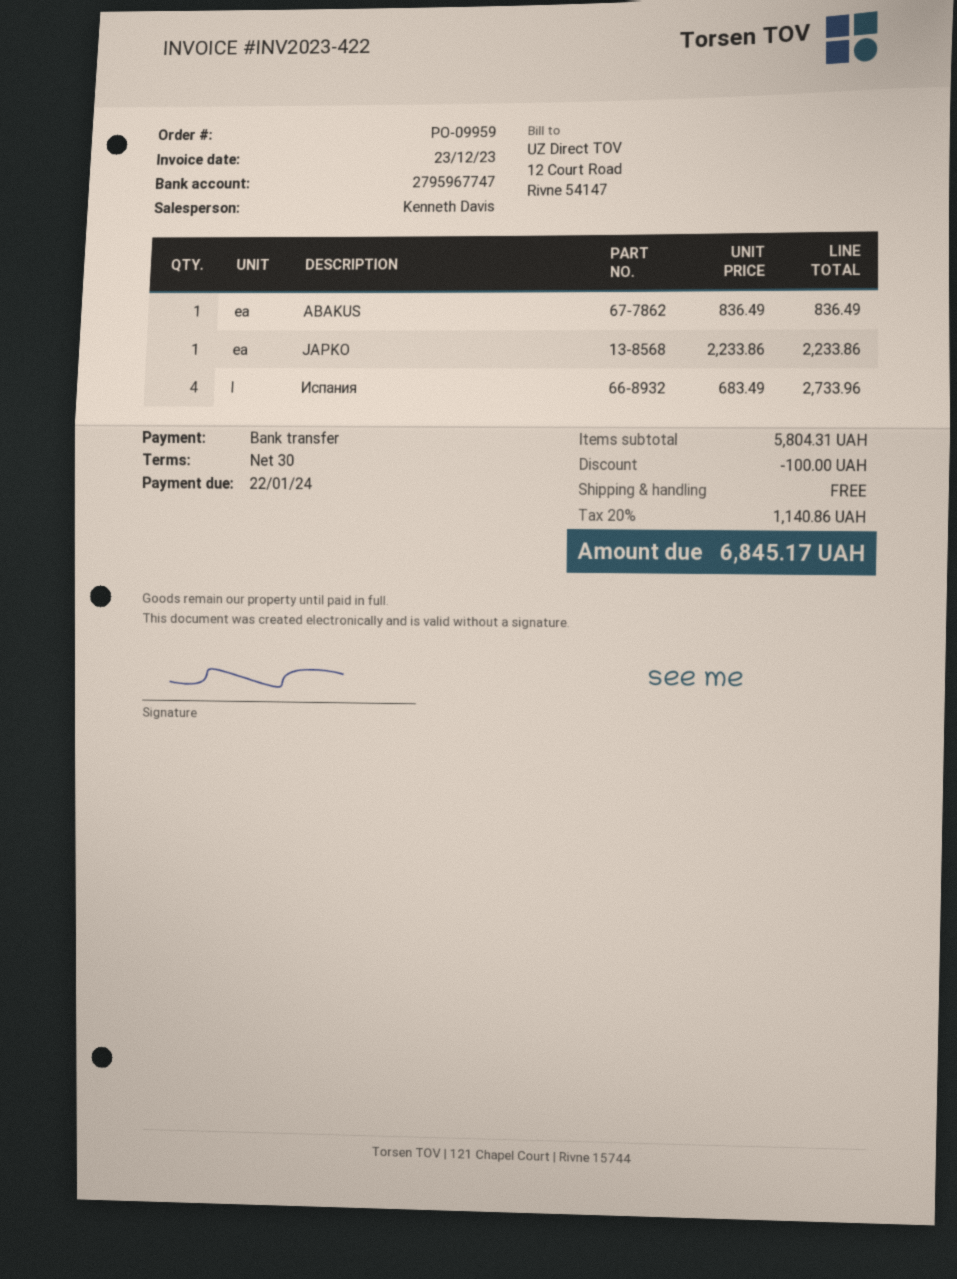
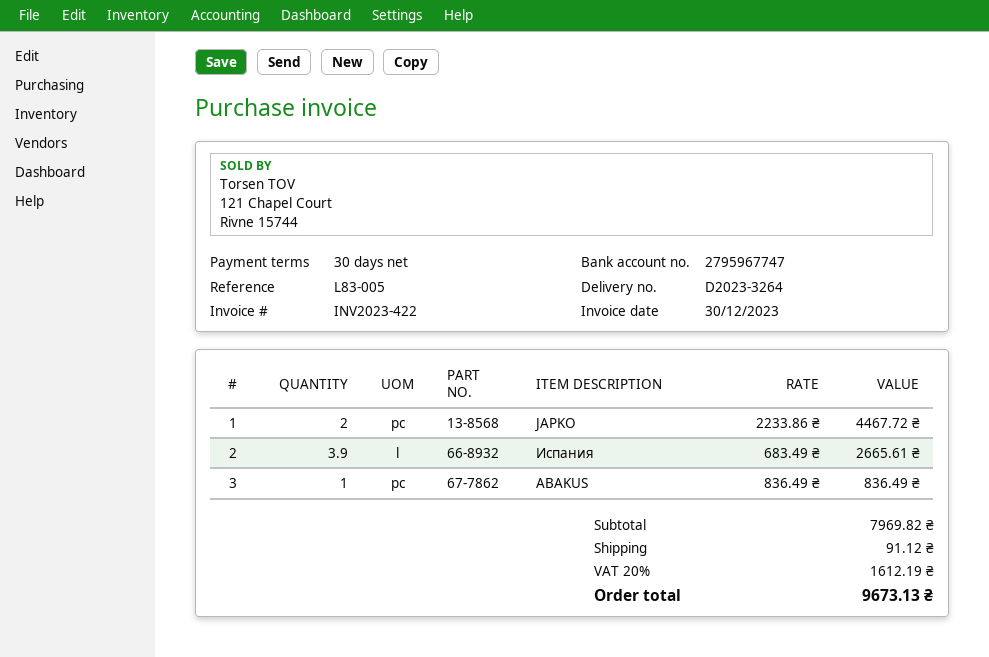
invoice date: 2023-12-23 -> 2023-12-30
JAPKO: 1 x 2233.86 = 2233.86 -> 2 x 2233.86 = 4467.72
Испания: 4 x 683.49 = 2733.96 -> 3.9 x 683.49 = 2665.61
subtotal: 5804.31 -> 7969.82
discount: 100.00 -> none
shipping: 0.00 -> 91.12
tax: 20% = 1140.86 -> 20% = 1612.19
total: 6845.17 -> 9673.13

